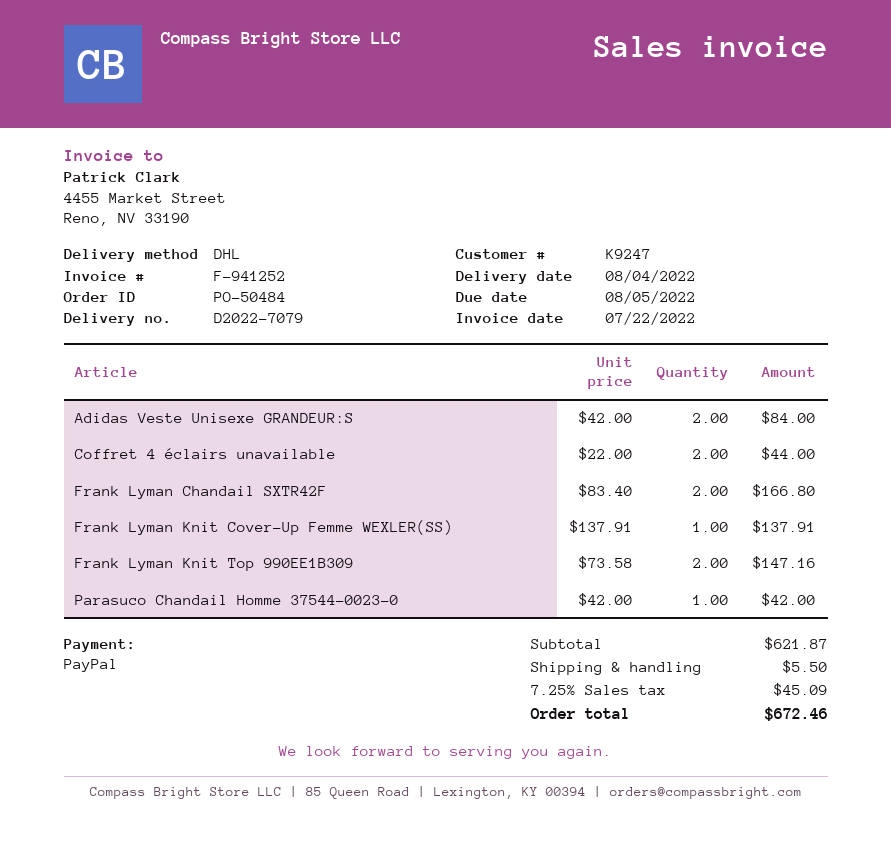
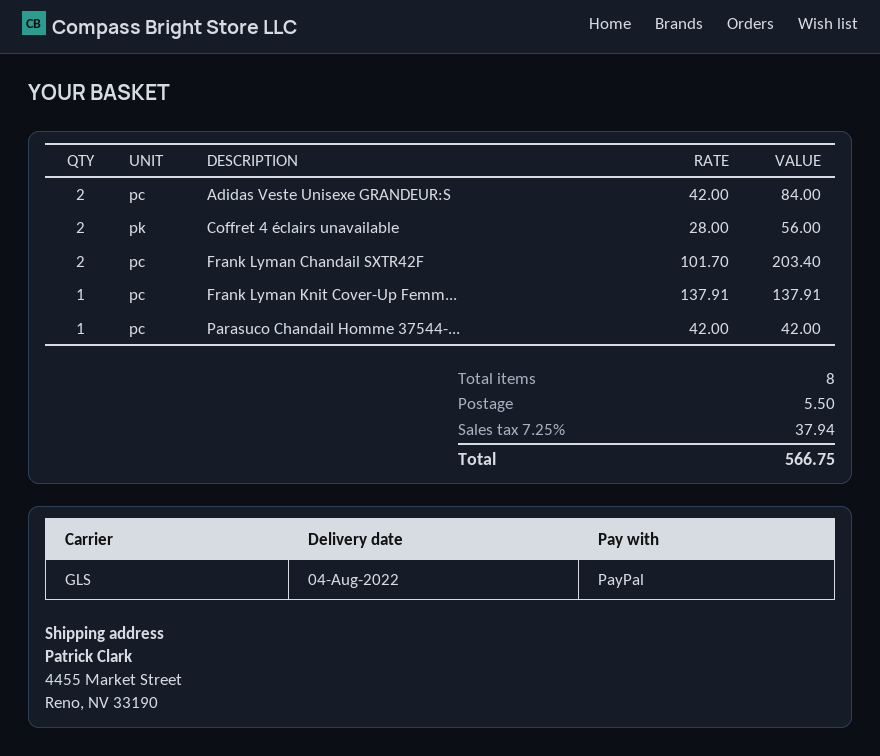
shipping method: DHL -> GLS
Coffret 4 éclairs unavailable: 2 x 22.00 = 44.00 -> 2 x 28.00 = 56.00
Frank Lyman Chandail SXTR42F: 2 x 83.40 = 166.80 -> 2 x 101.70 = 203.40
Frank Lyman Knit Top 990EE1B309: 2 x 73.58 = 147.16 -> none
tax: 7.25% = 45.09 -> 7.25% = 37.94
total: 672.46 -> 566.75

